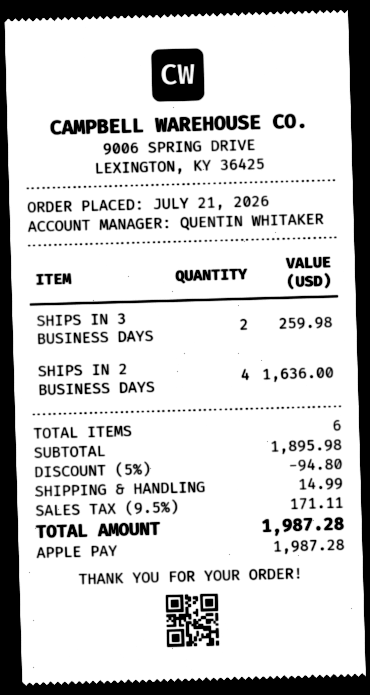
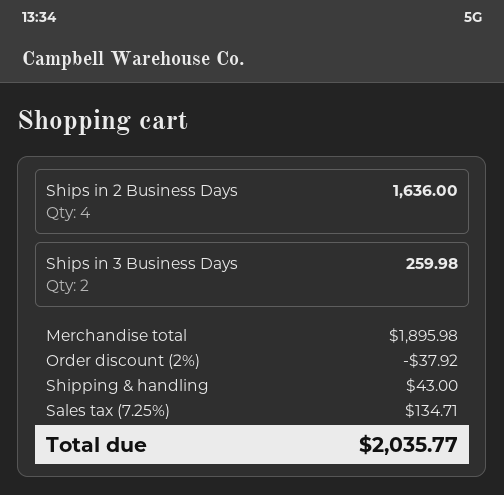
discount: 5% = 94.80 -> 2% = 37.92
shipping: 14.99 -> 43.00
tax: 9.5% = 171.11 -> 7.25% = 134.71
total: 1987.28 -> 2035.77

